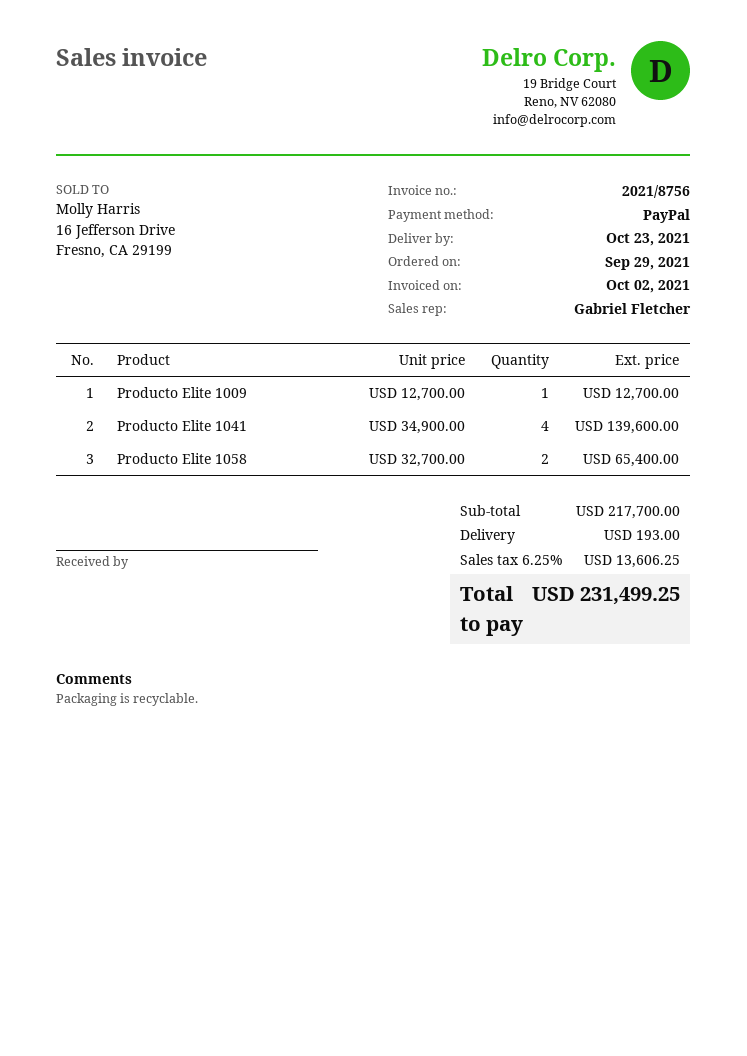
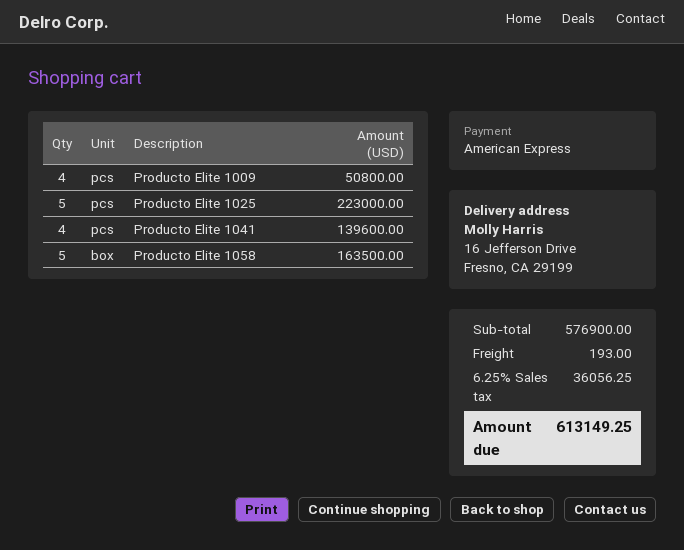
payment method: PayPal -> American Express
Producto Elite 1009: 1 for 12700.00 -> 4 for 50800.00
Producto Elite 1058: 2 for 65400.00 -> 5 for 163500.00
Producto Elite 1025: none -> 5 for 223000.00
subtotal: 217700.00 -> 576900.00
tax: 6.25% = 13606.25 -> 6.25% = 36056.25
total: 231499.25 -> 613149.25

